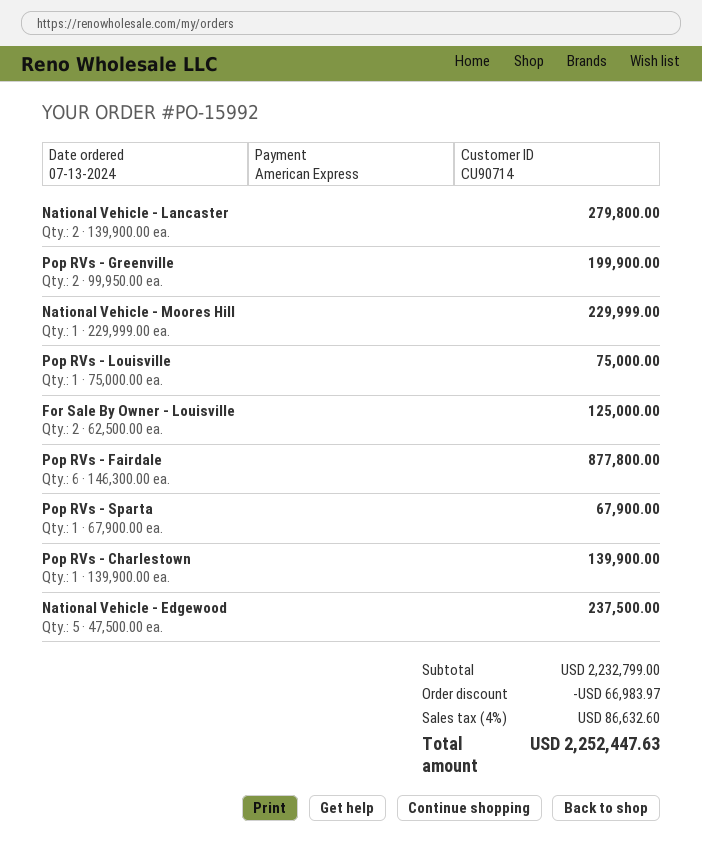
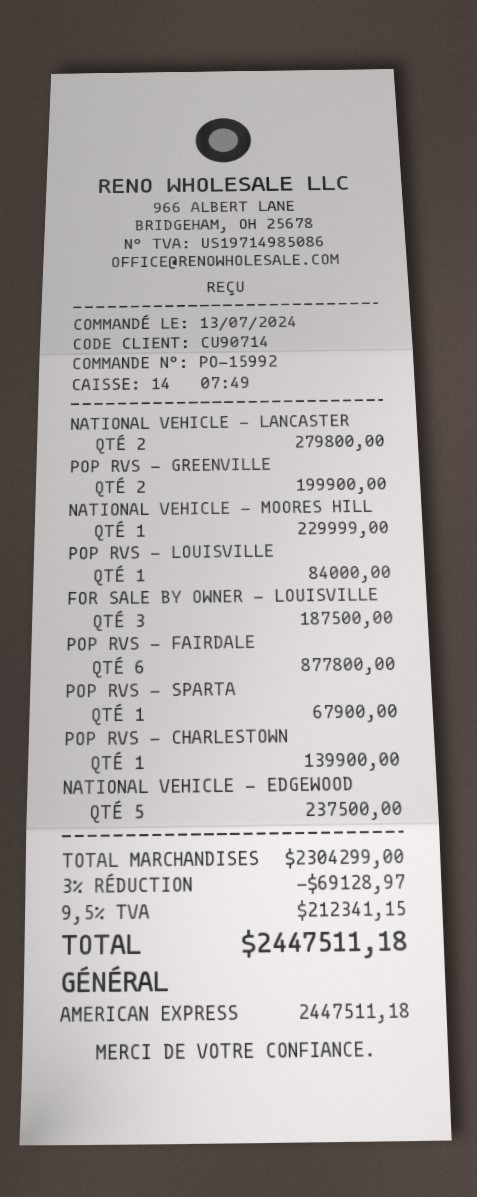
Pop RVs - Louisville: 1 for 75000.00 -> 1 for 84000.00
For Sale By Owner - Louisville: 2 for 125000.00 -> 3 for 187500.00
subtotal: 2232799.00 -> 2304299.00
discount: 66983.97 -> 69128.97
tax: 4% = 86632.60 -> 9.5% = 212341.15
total: 2252447.63 -> 2447511.18

